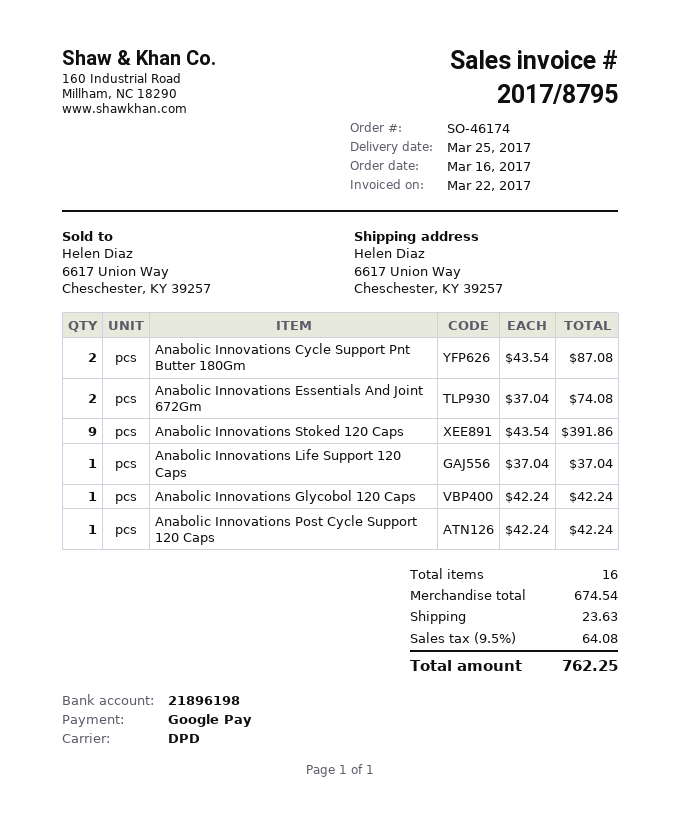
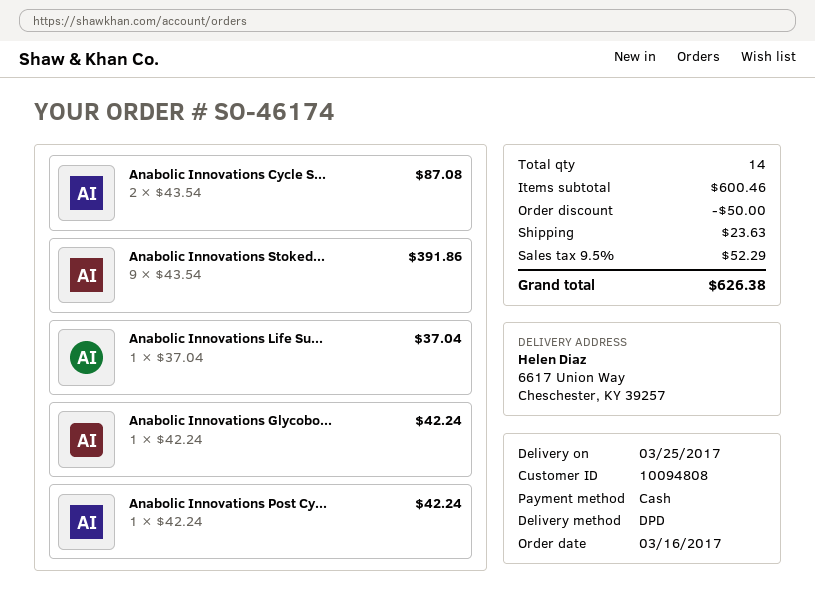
payment method: Google Pay -> cash
Anabolic Innovations Essentials And Joint 672Gm: 2 x 37.04 = 74.08 -> none
total quantity: 16 -> 14
subtotal: 674.54 -> 600.46
discount: none -> 50.00
tax: 9.5% = 64.08 -> 9.5% = 52.29
total: 762.25 -> 626.38

